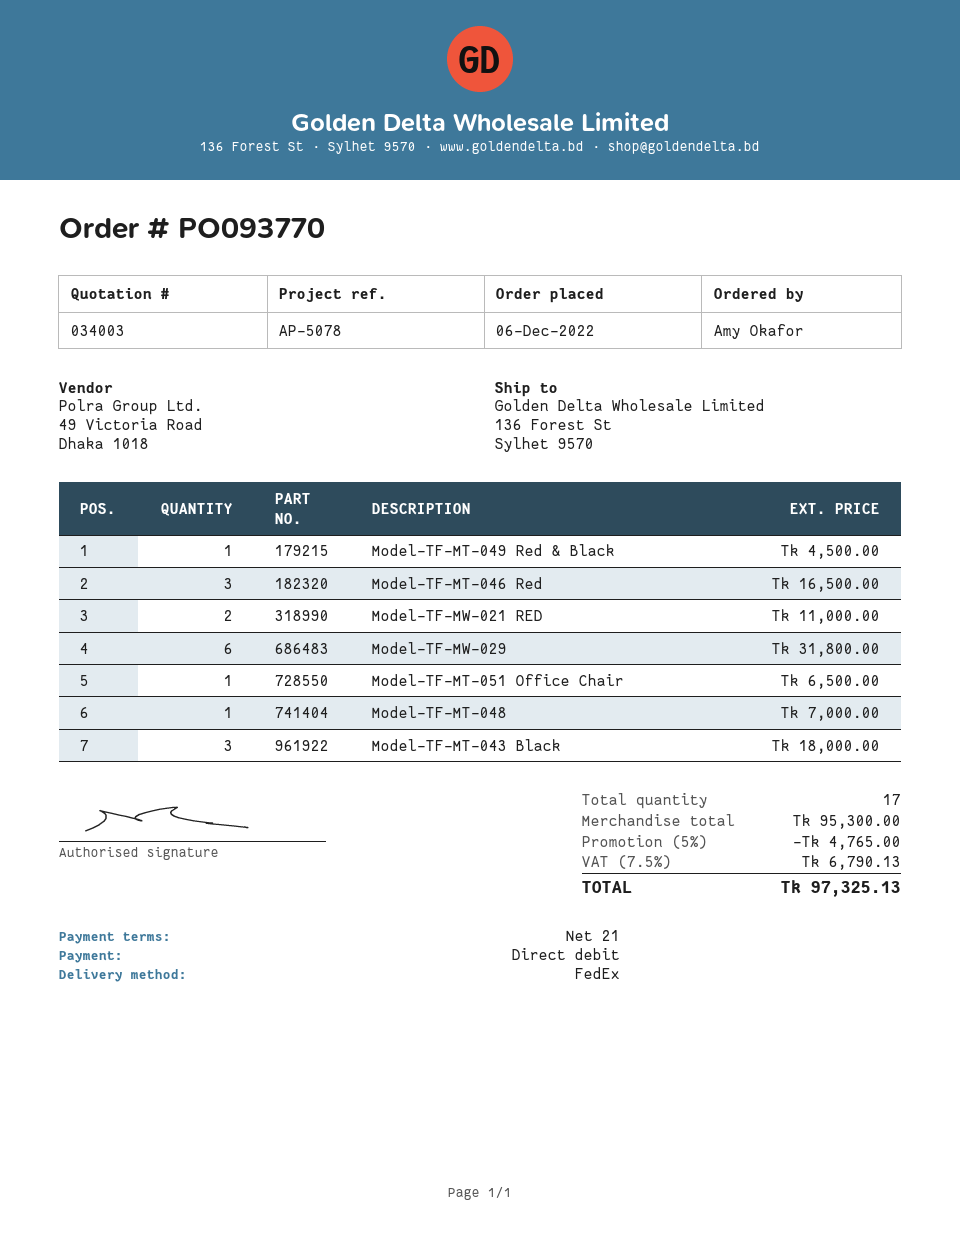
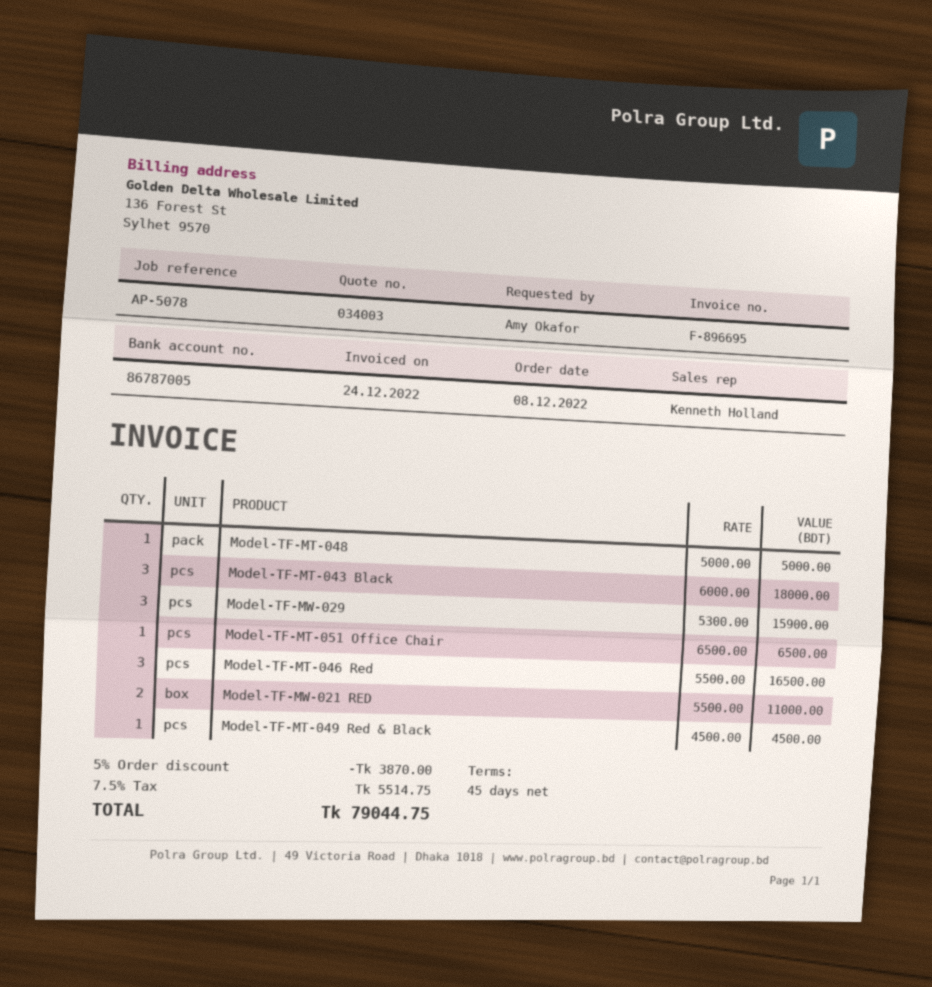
order date: 2022-12-06 -> 2022-12-08
payment terms: 21 days -> 45 days
Model-TF-MW-029: 6 for 31800.00 -> 3 for 15900.00
Model-TF-MT-048: 1 for 7000.00 -> 1 for 5000.00
discount: 5% = 4765.00 -> 5% = 3870.00
tax: 7.5% = 6790.13 -> 7.5% = 5514.75
total: 97325.13 -> 79044.75

